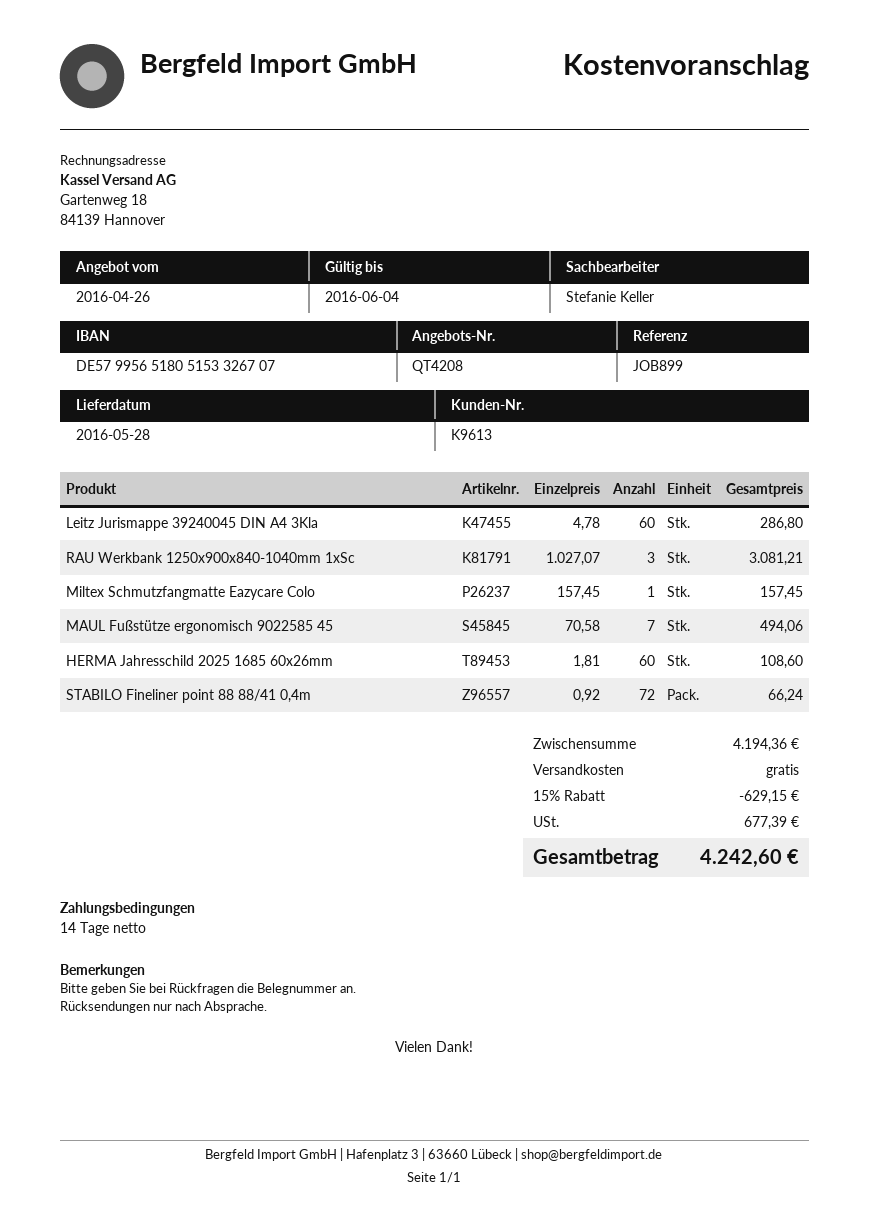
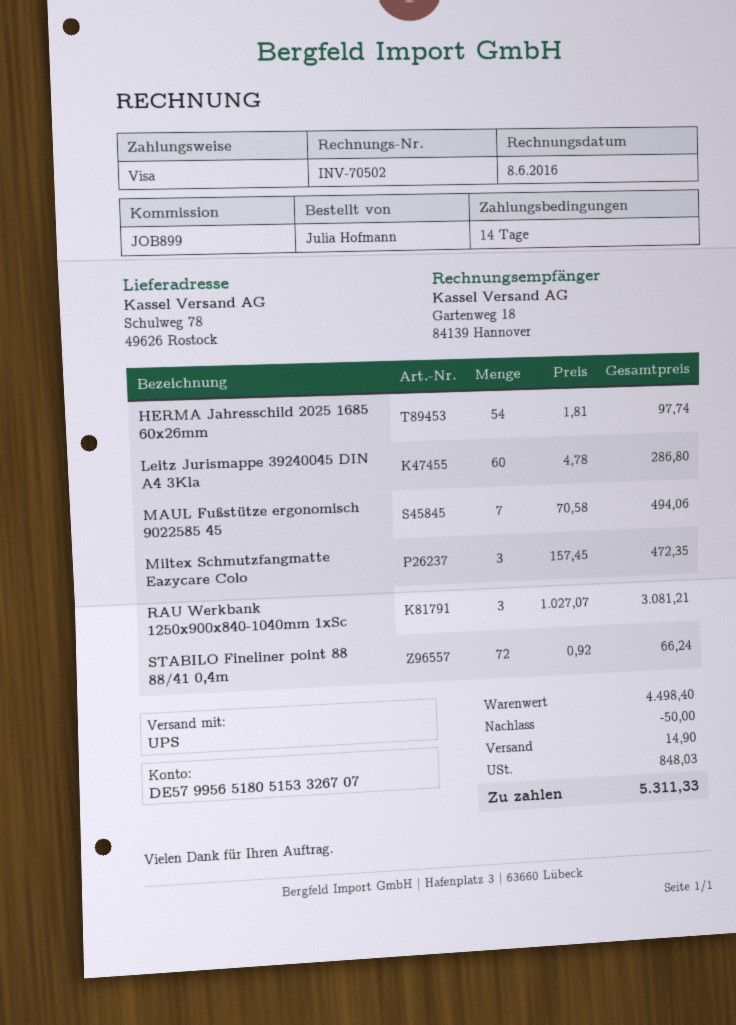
Miltex Schmutzfangmatte Eazycare Colo: 1 x 157.45 = 157.45 -> 3 x 157.45 = 472.35
HERMA Jahresschild 2025 1685 60x26mm: 60 x 1.81 = 108.60 -> 54 x 1.81 = 97.74
subtotal: 4194.36 -> 4498.40
discount: 629.15 -> 50.00
shipping: 0.00 -> 14.90
tax: 677.39 -> 848.03
total: 4242.60 -> 5311.33

